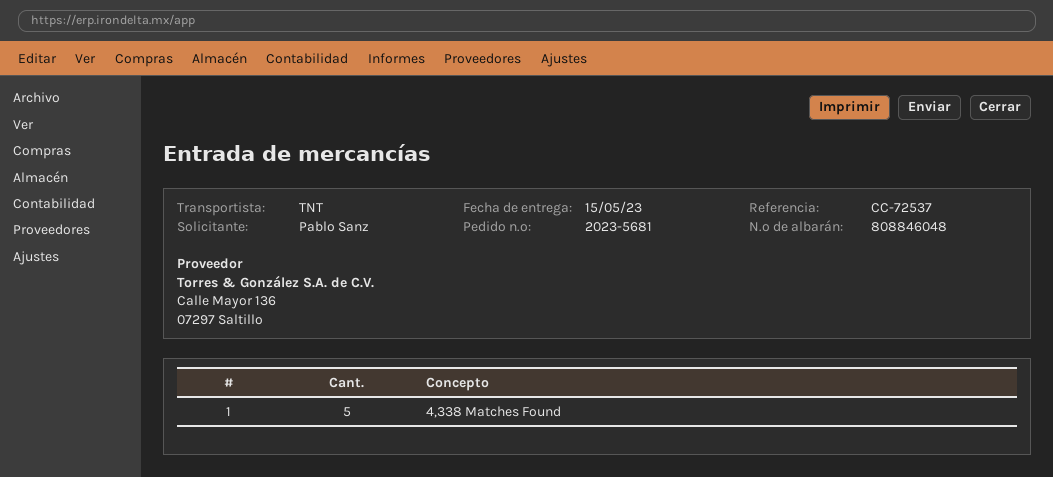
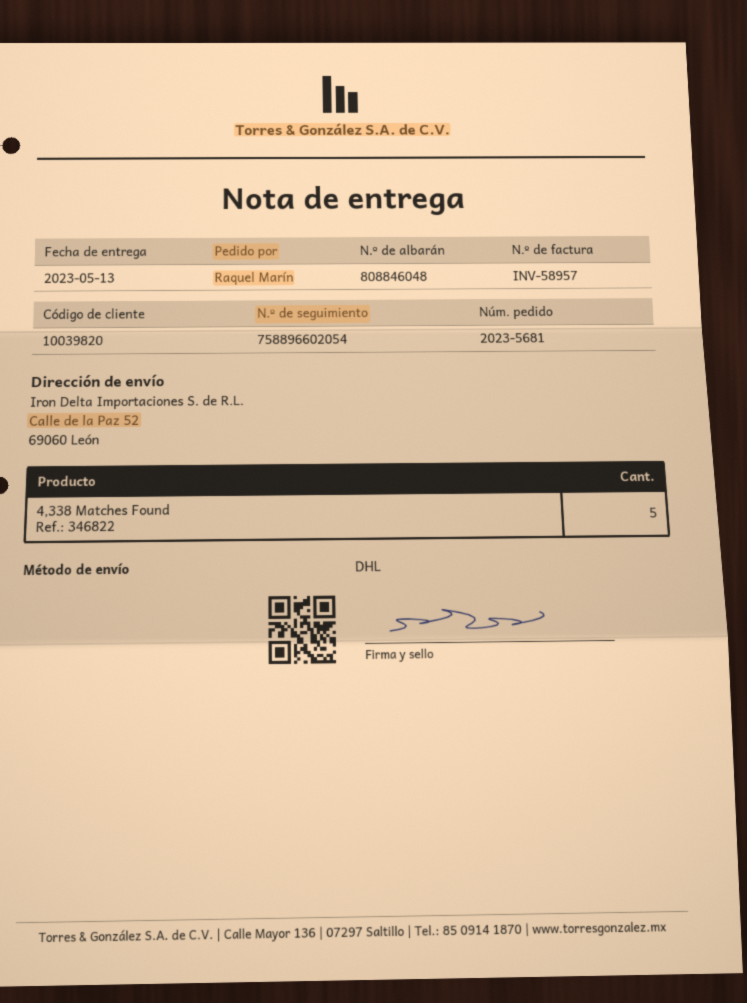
delivery date: 2023-05-15 -> 2023-05-13
ordered by: Pablo Sanz -> Raquel Marín
shipping method: TNT -> DHL

